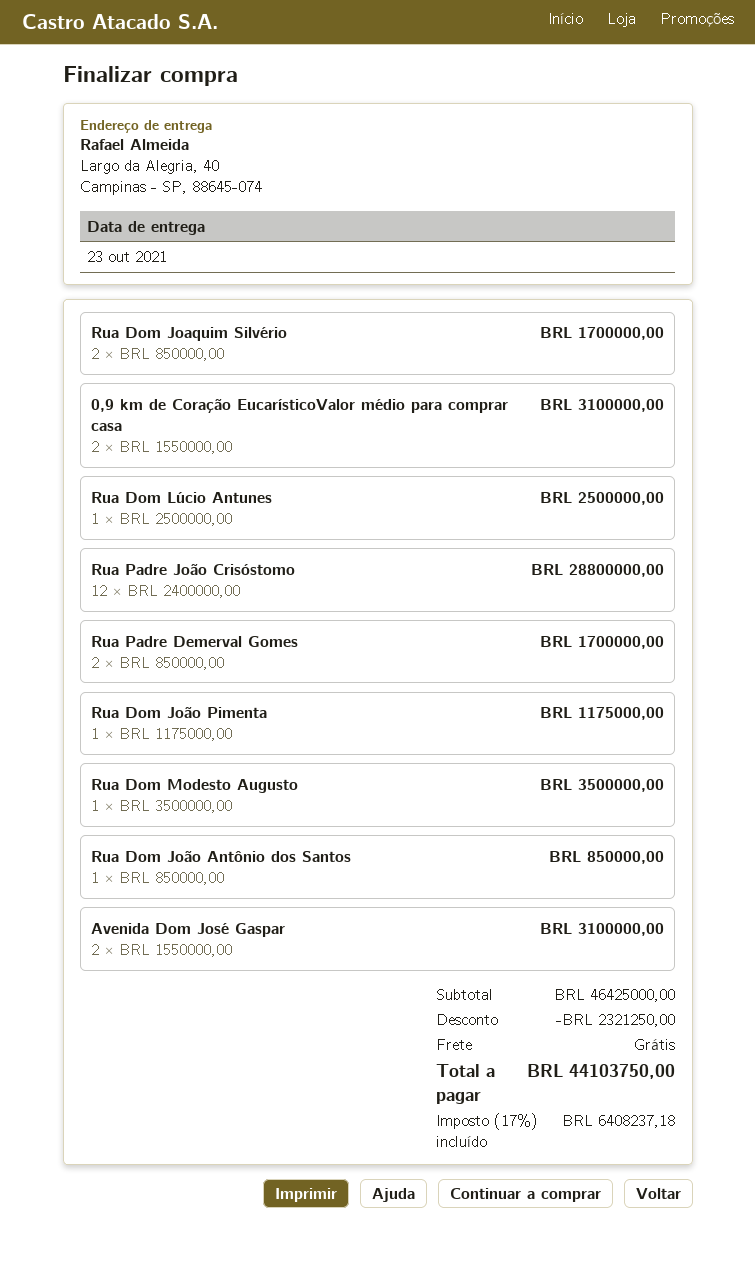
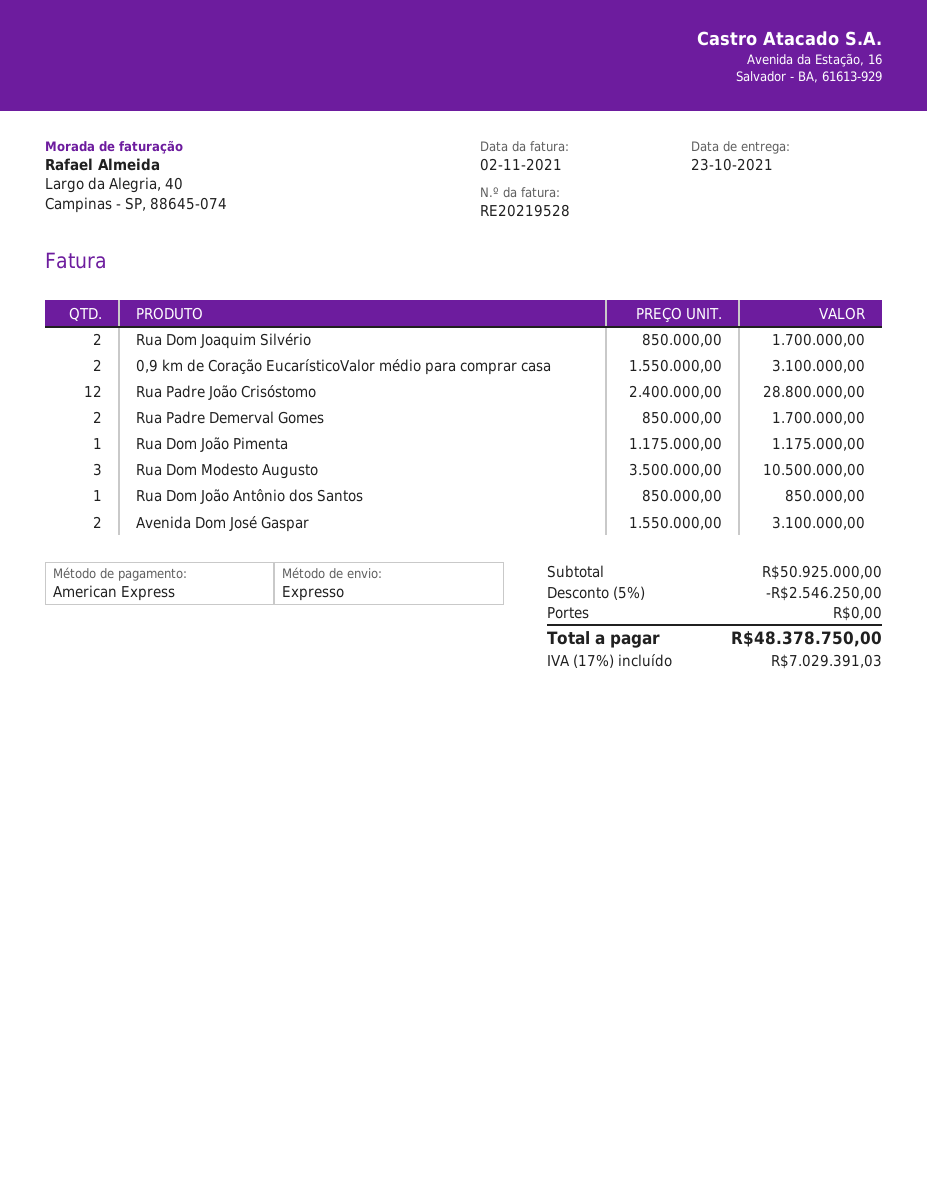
Rua Dom Lúcio Antunes: 1 x 2500000.00 = 2500000.00 -> none
Rua Dom Modesto Augusto: 1 x 3500000.00 = 3500000.00 -> 3 x 3500000.00 = 10500000.00
subtotal: 46425000.00 -> 50925000.00
discount: 2321250.00 -> 2546250.00
tax: 17% = 6408237.18 -> 17% = 7029391.03
total: 44103750.00 -> 48378750.00

